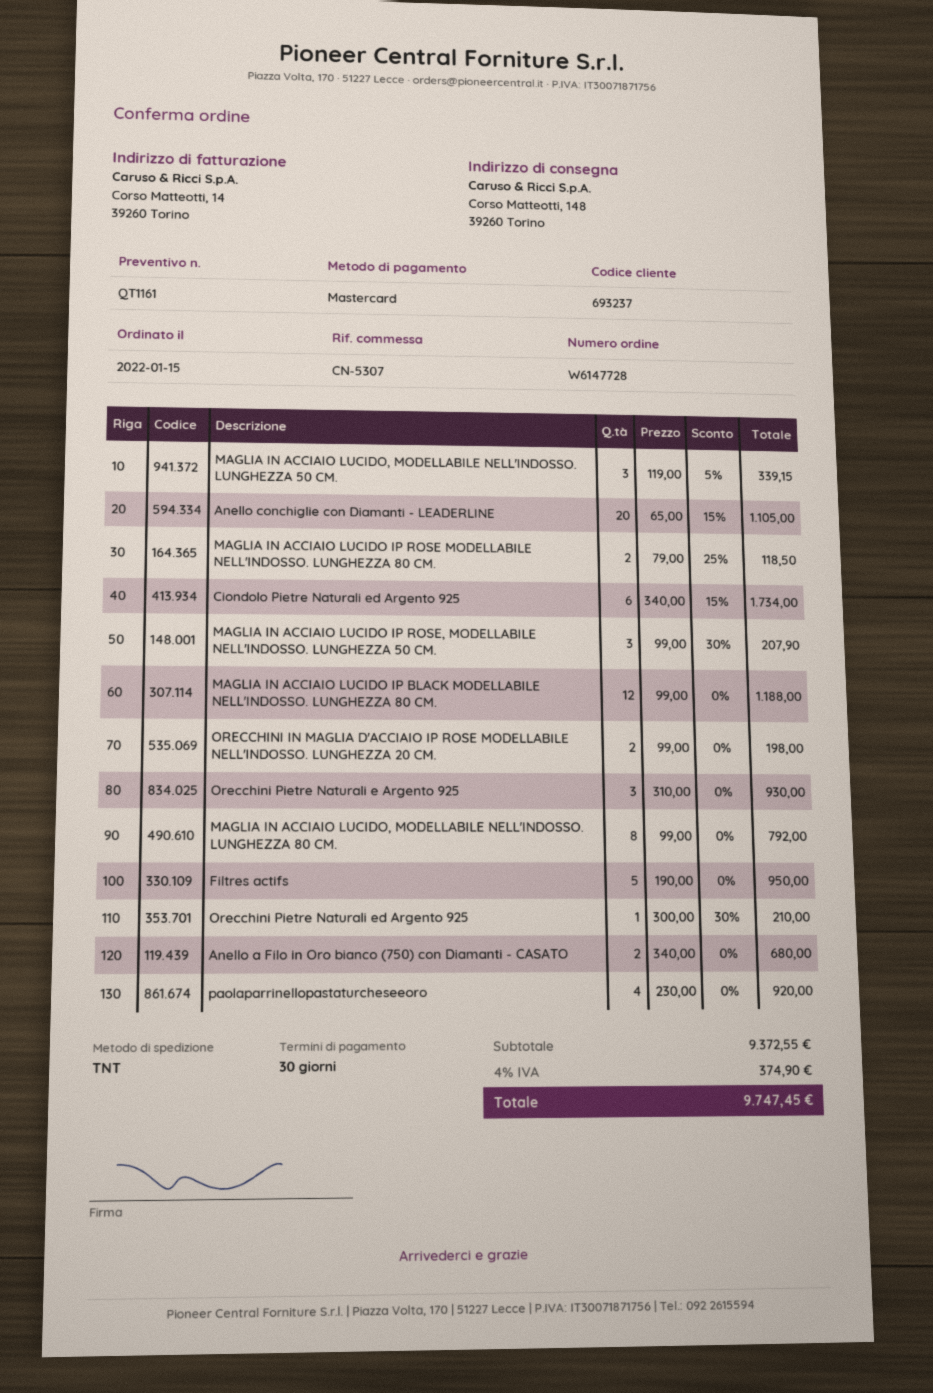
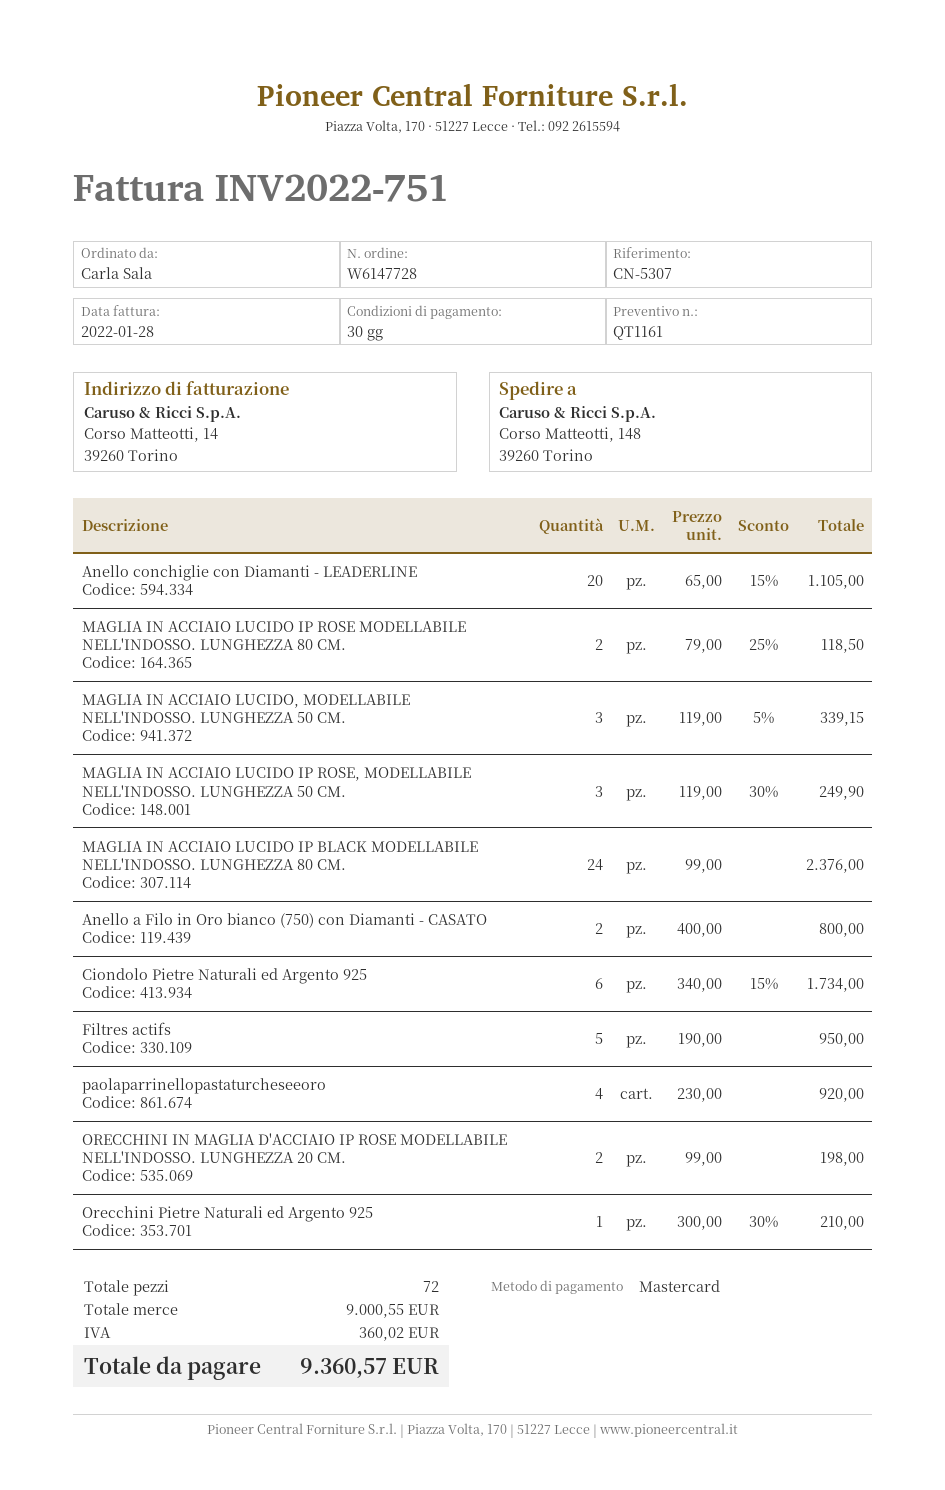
MAGLIA IN ACCIAIO LUCIDO IP ROSE, MODELLABILE NELL'INDOSSO. LUNGHEZZA 50 CM.: 3 x 99.00 - 30% = 207.90 -> 3 x 119.00 - 30% = 249.90
MAGLIA IN ACCIAIO LUCIDO IP BLACK MODELLABILE NELL'INDOSSO. LUNGHEZZA 80 CM.: 12 x 99.00 = 1188.00 -> 24 x 99.00 = 2376.00
Orecchini Pietre Naturali e Argento 925: 3 x 310.00 = 930.00 -> none
MAGLIA IN ACCIAIO LUCIDO, MODELLABILE NELL'INDOSSO. LUNGHEZZA 80 CM.: 8 x 99.00 = 792.00 -> none
Anello a Filo in Oro bianco (750) con Diamanti - CASATO: 2 x 340.00 = 680.00 -> 2 x 400.00 = 800.00
subtotal: 9372.55 -> 9000.55
tax: 374.90 -> 360.02
total: 9747.45 -> 9360.57

